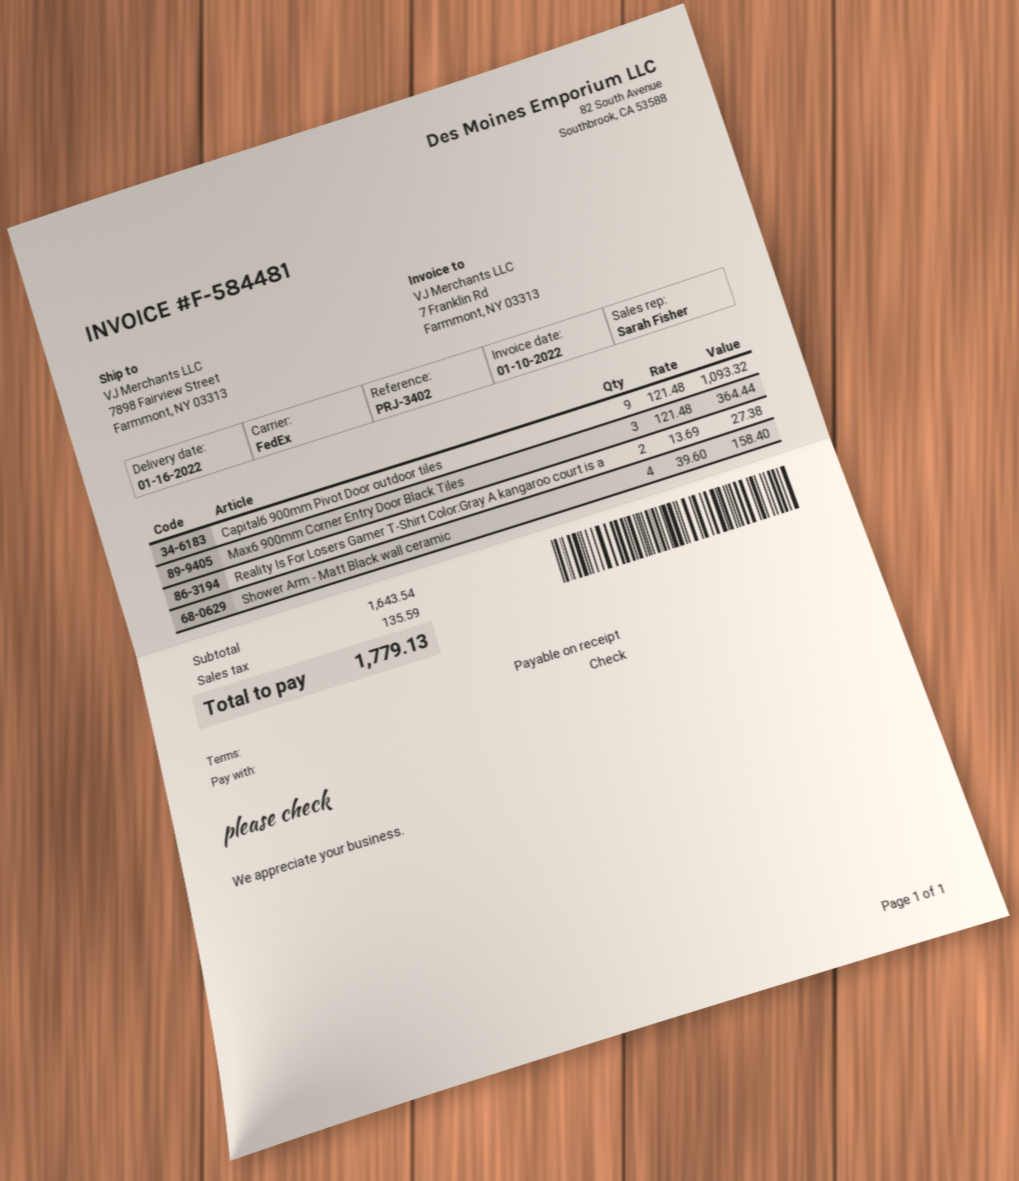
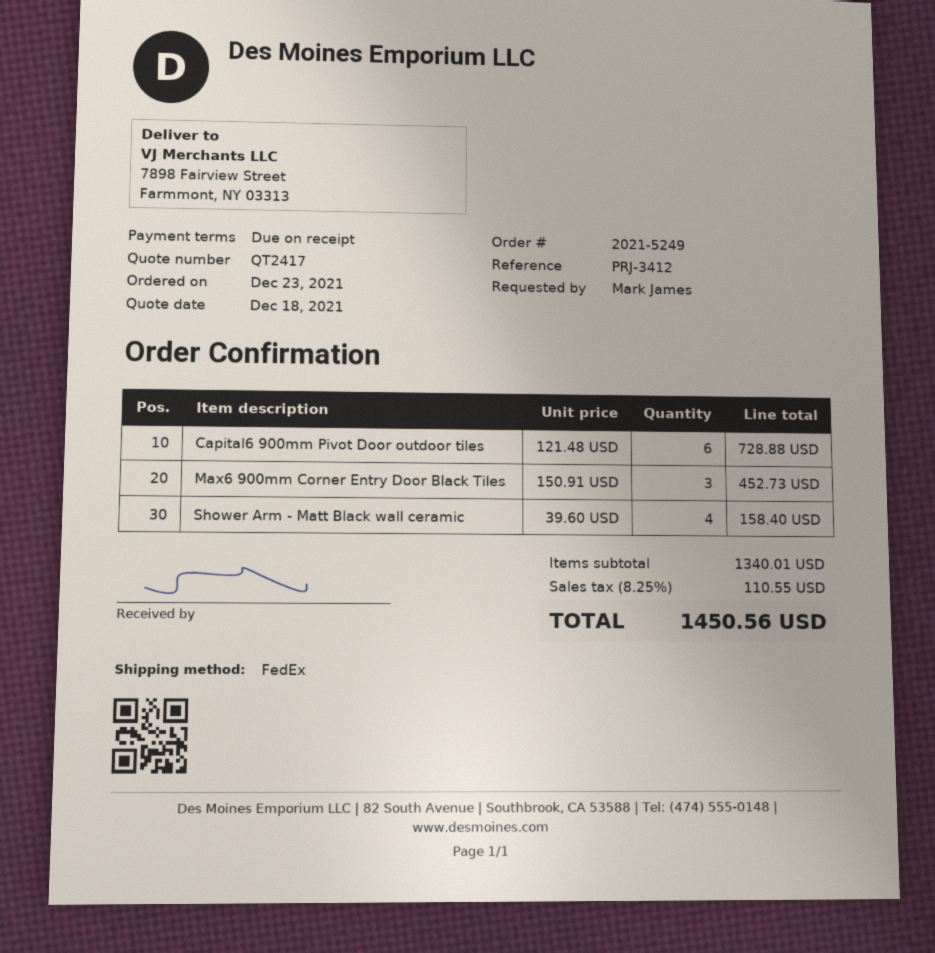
reference: PRJ-3402 -> PRJ-3412
Capital6 900mm Pivot Door outdoor tiles: 9 x 121.48 = 1093.32 -> 6 x 121.48 = 728.88
Max6 900mm Corner Entry Door Black Tiles: 3 x 121.48 = 364.44 -> 3 x 150.91 = 452.73
Reality Is For Losers Gamer T-Shirt Color:Gray A kangaroo court is a: 2 x 13.69 = 27.38 -> none
subtotal: 1643.54 -> 1340.01
tax: 135.59 -> 110.55
total: 1779.13 -> 1450.56

